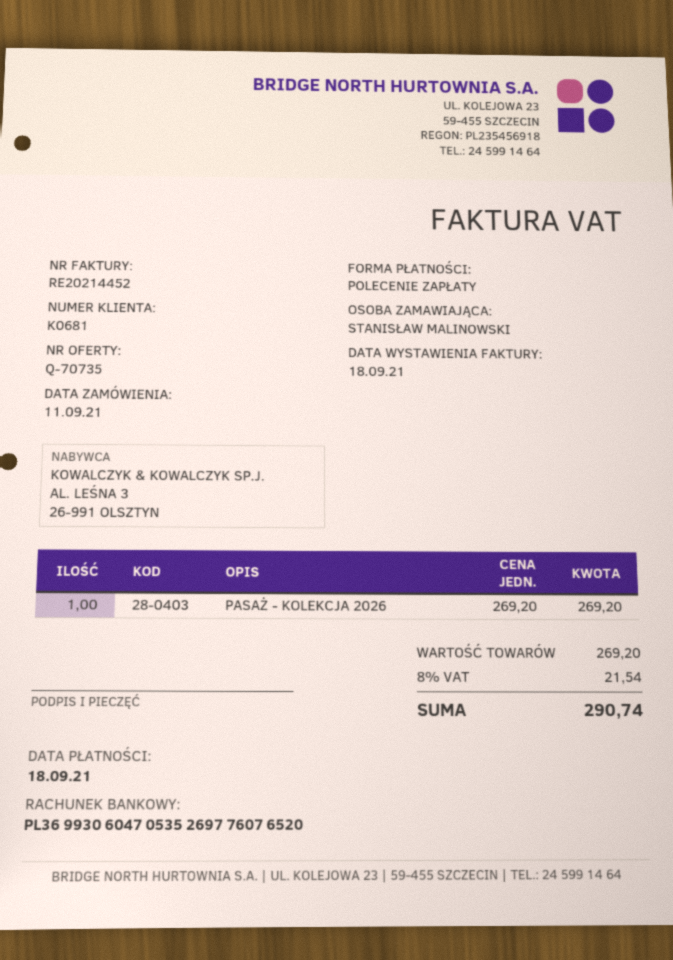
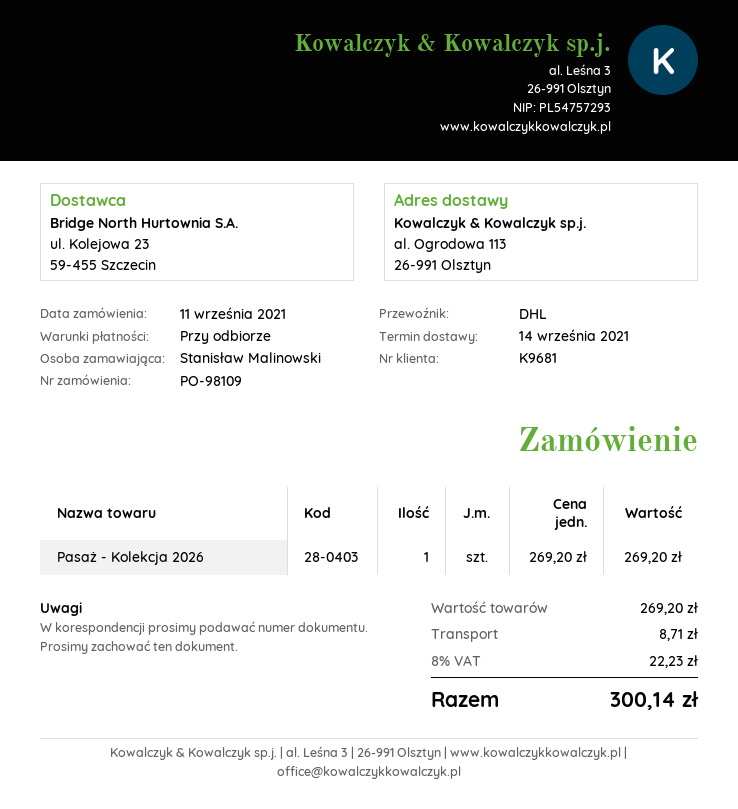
customer number: K0681 -> K9681
shipping: none -> 8.71
tax: 8% = 21.54 -> 8% = 22.23
total: 290.74 -> 300.14

